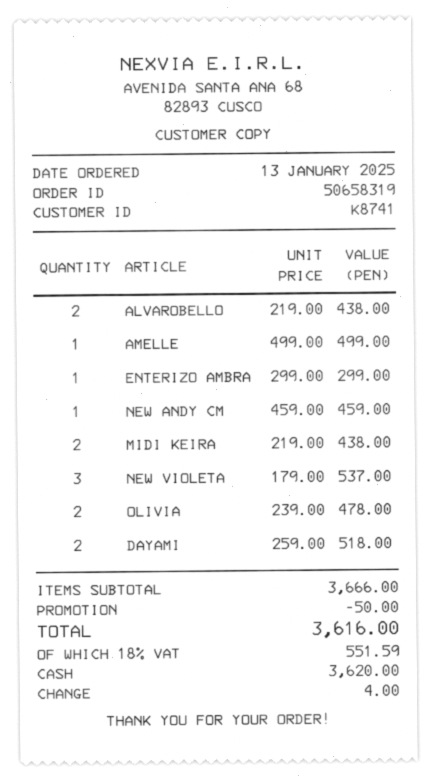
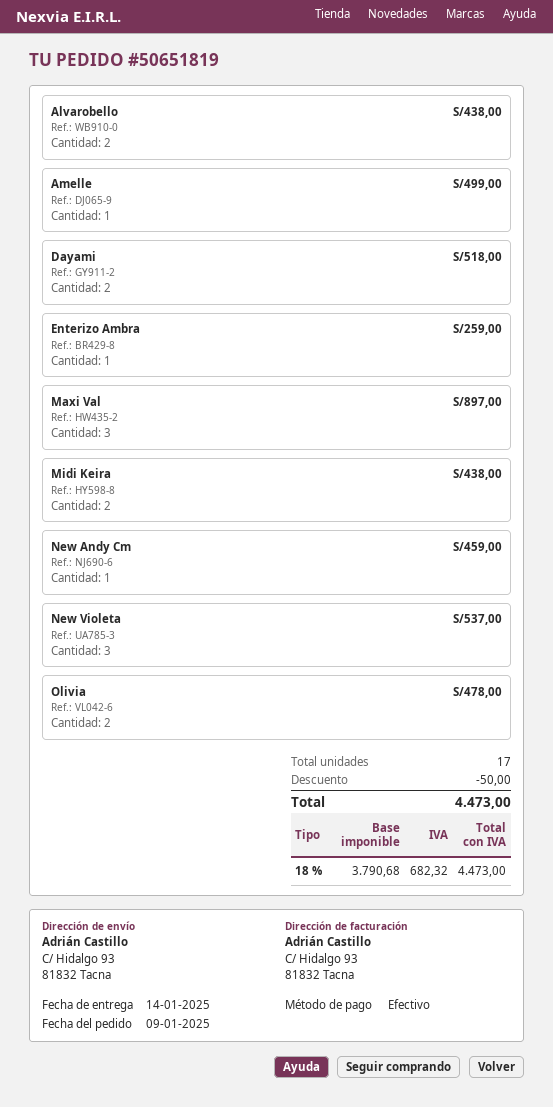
order number: 50658319 -> 50651819
order date: 2025-01-13 -> 2025-01-09
ENTERIZO AMBRA: 1 for 299.00 -> 1 for 259.00
Maxi Val: none -> 3 for 897.00
tax: 18% = 551.59 -> 18% = 682.32
total: 3616.00 -> 4473.00

